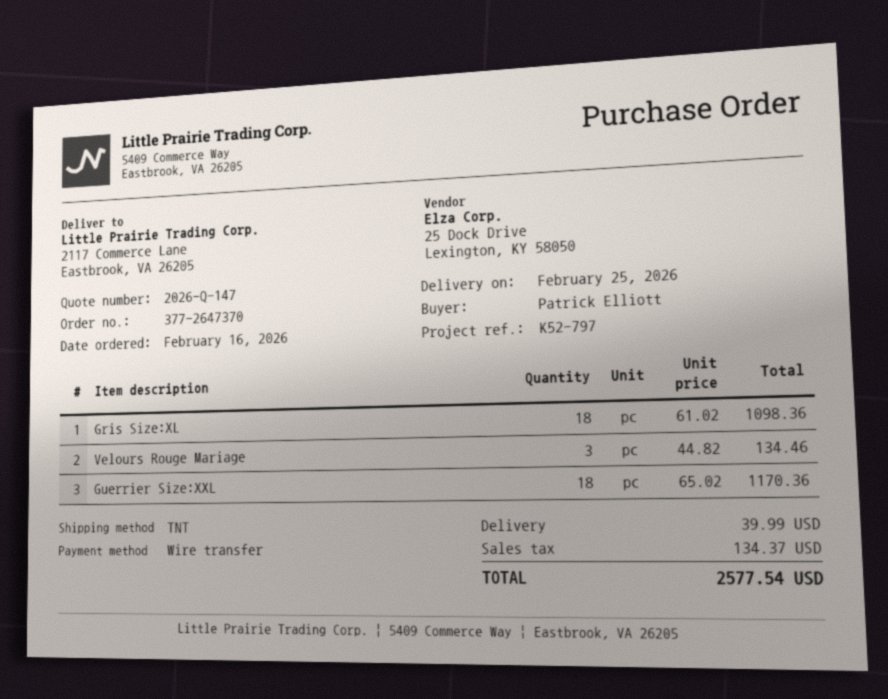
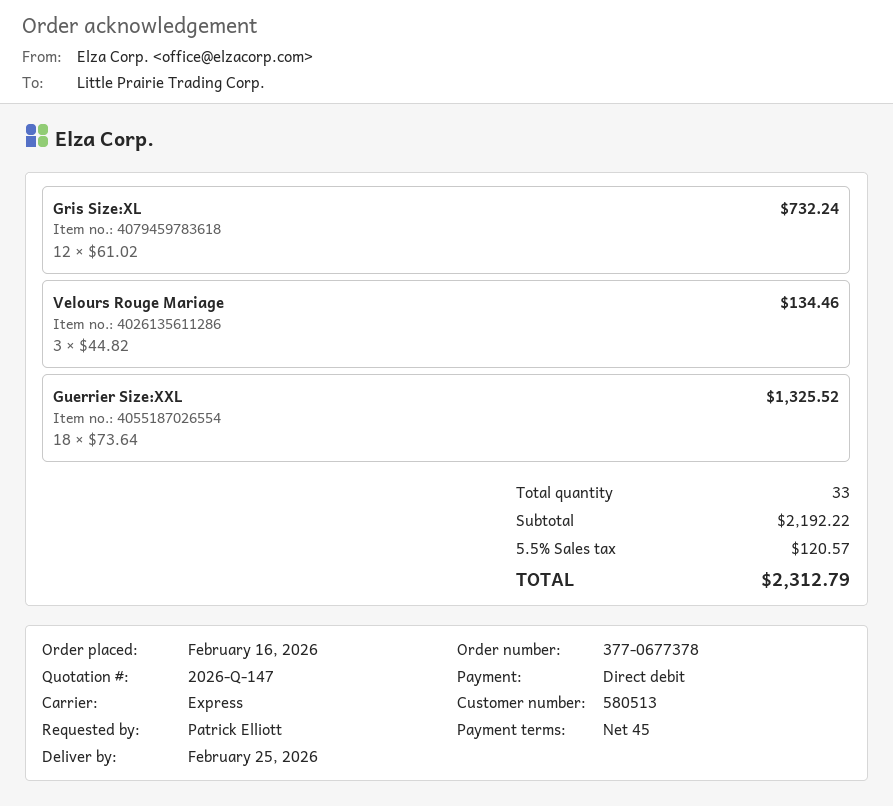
order number: 377-2647370 -> 377-0677378
payment method: bank transfer -> direct debit
shipping method: TNT -> express
Gris Size:XL: 18 x 61.02 = 1098.36 -> 12 x 61.02 = 732.24
Guerrier Size:XXL: 18 x 65.02 = 1170.36 -> 18 x 73.64 = 1325.52
shipping: 39.99 -> none
tax: 134.37 -> 120.57
total: 2577.54 -> 2312.79

